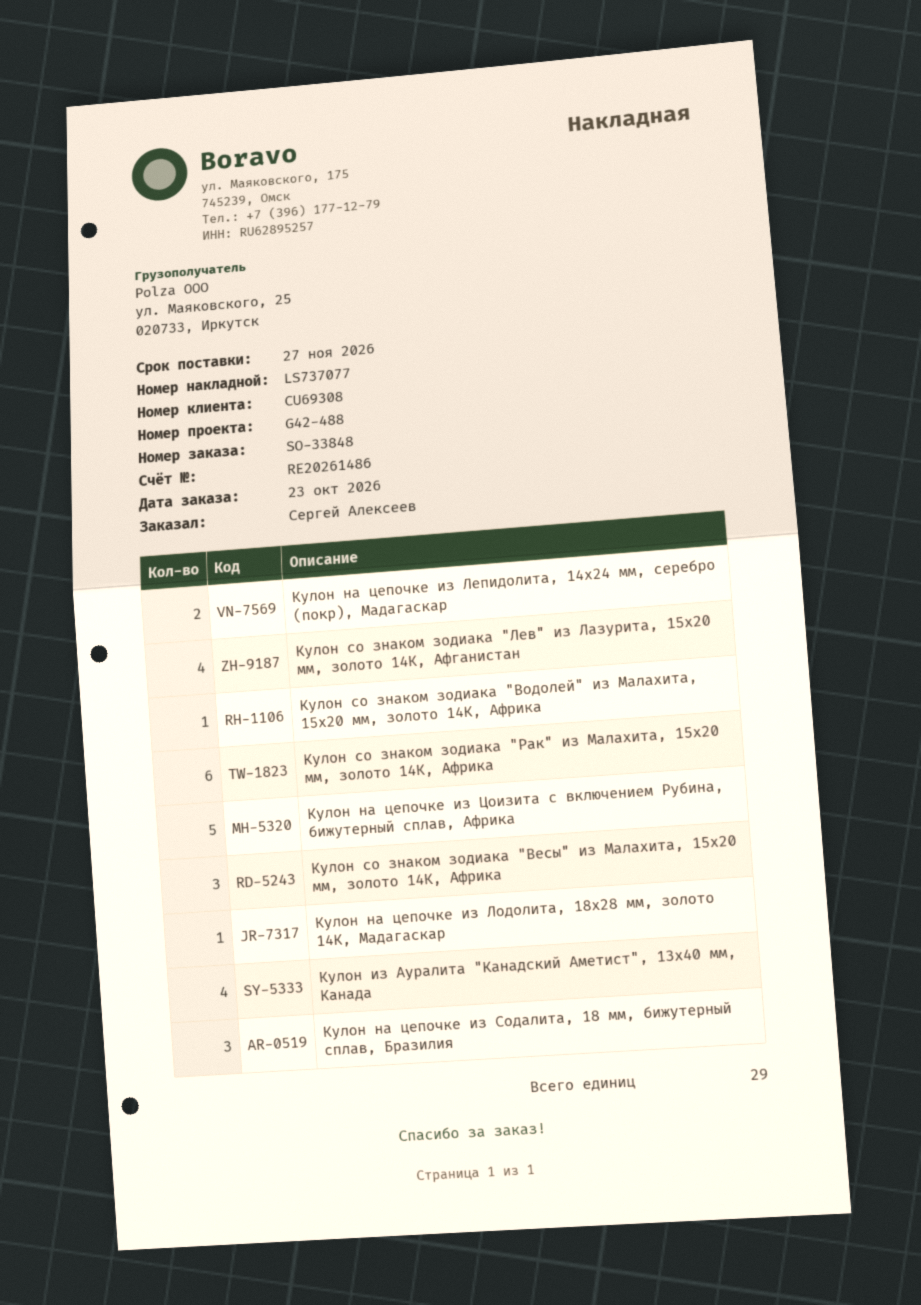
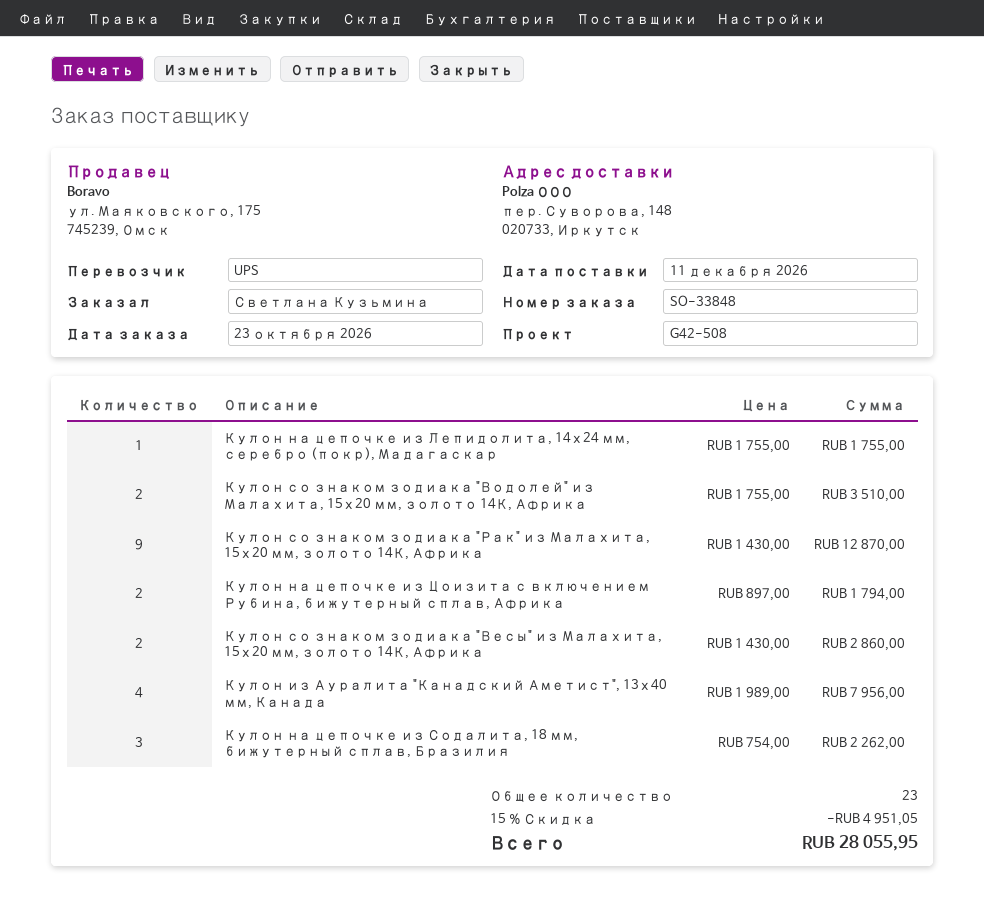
delivery date: 2026-11-27 -> 2026-12-11
reference: G42-488 -> G42-508
ordered by: Сергей Алексеев -> Светлана Кузьмина
ship to: ул. Маяковского, 25, 020733, Иркутск -> пер. Суворова, 148, 020733, Иркутск
Кулон на цепочке из Лепидолита, 14х24 мм, серебро (покр), Мадагаскар: 2 -> 1
Кулон со знаком зодиака "Лев" из Лазурита, 15х20 мм, золото 14К, Афганистан: 4 -> none
Кулон со знаком зодиака "Водолей" из Малахита, 15х20 мм, золото 14К, Африка: 1 -> 2
Кулон со знаком зодиака "Рак" из Малахита, 15х20 мм, золото 14К, Африка: 6 -> 9
Кулон на цепочке из Цоизита с включением Рубина, бижутерный сплав, Африка: 5 -> 2
Кулон со знаком зодиака "Весы" из Малахита, 15х20 мм, золото 14К, Африка: 3 -> 2
Кулон на цепочке из Лодолита, 18х28 мм, золото 14К, Мадагаскар: 1 -> none
total quantity: 29 -> 23

